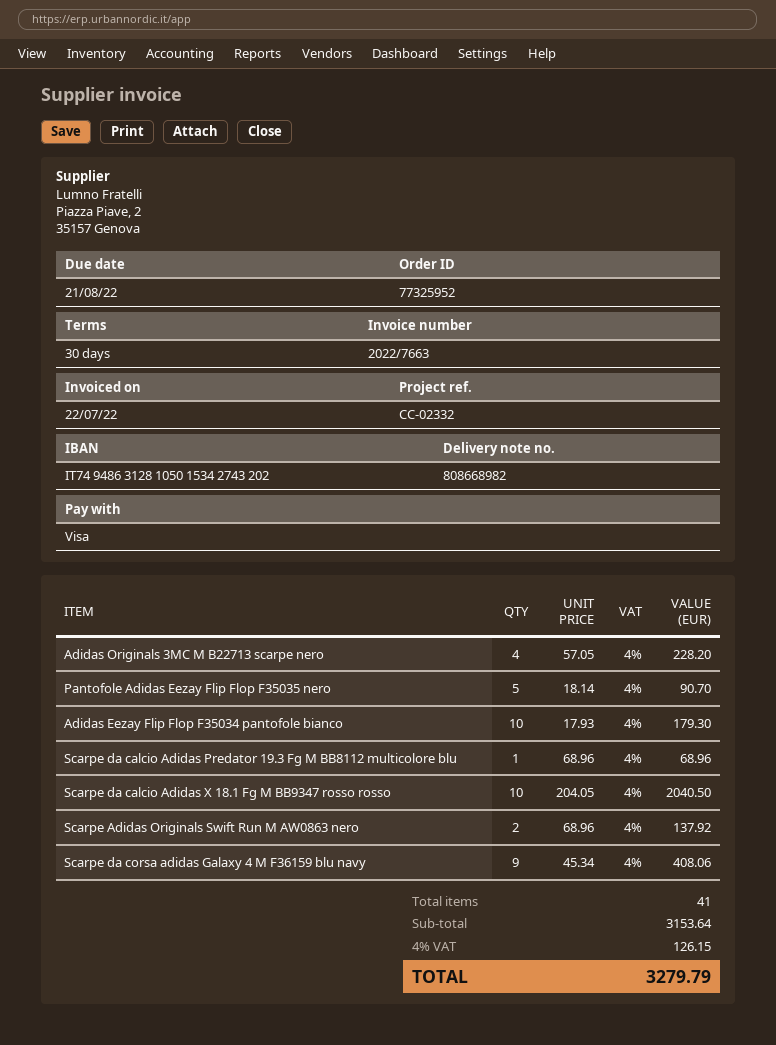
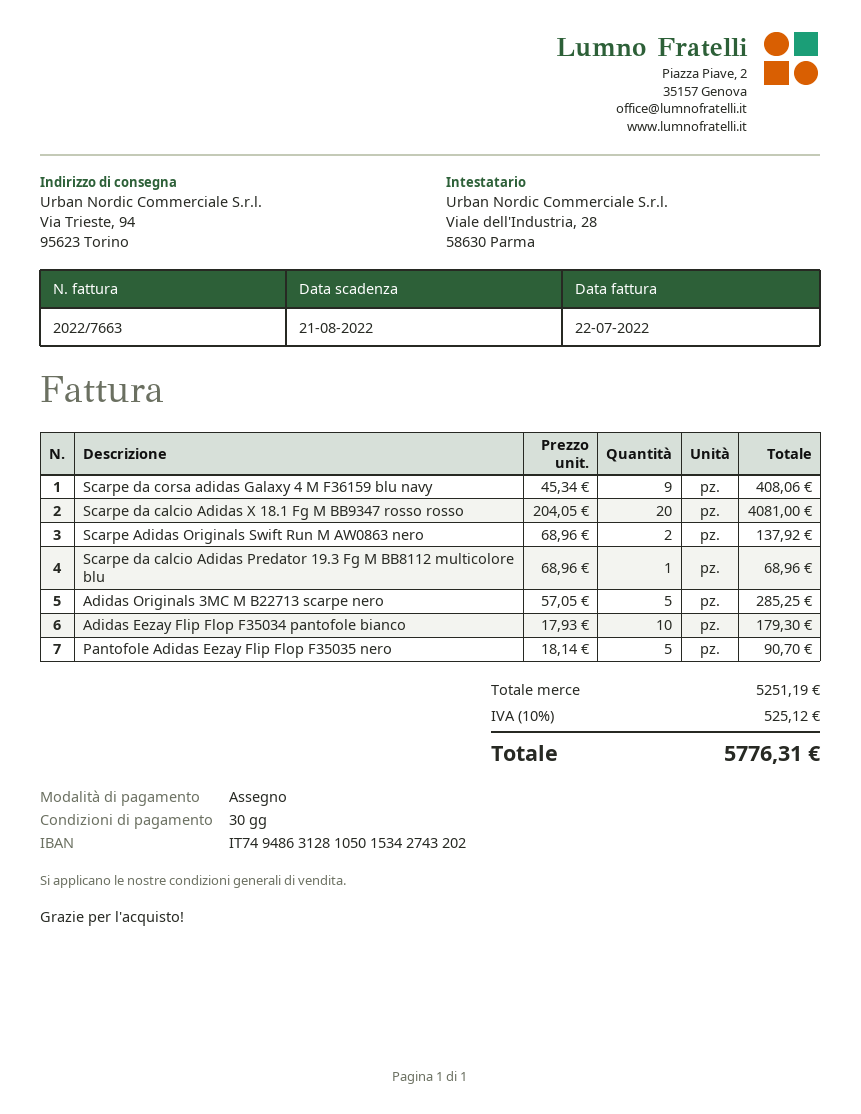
payment method: Visa -> cheque
Adidas Originals 3MC M B22713 scarpe nero: 4 x 57.05 = 228.20 -> 5 x 57.05 = 285.25
Scarpe da calcio Adidas X 18.1 Fg M BB9347 rosso rosso: 10 x 204.05 = 2040.50 -> 20 x 204.05 = 4081.00
subtotal: 3153.64 -> 5251.19
tax: 4% = 126.15 -> 10% = 525.12
total: 3279.79 -> 5776.31

